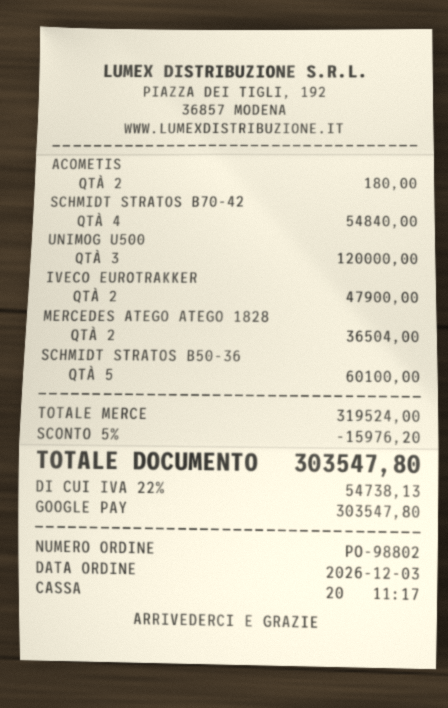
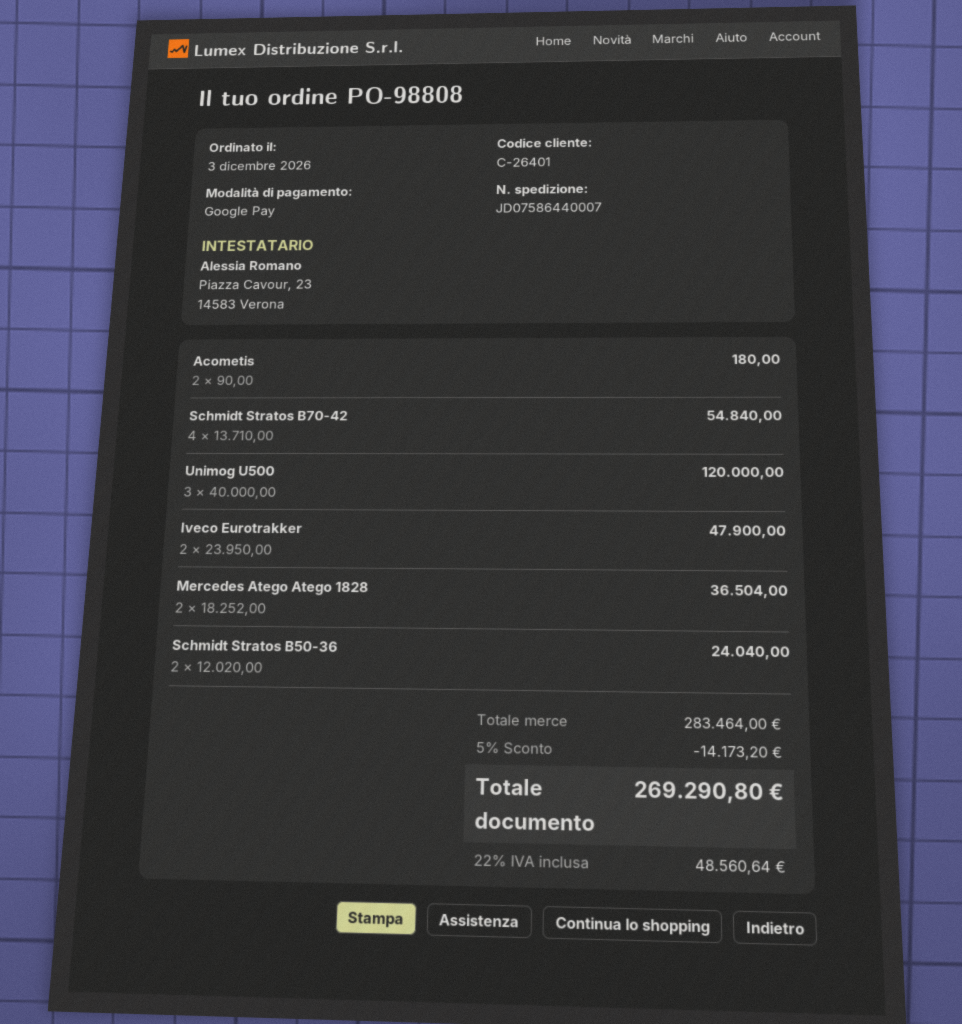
order number: PO-98802 -> PO-98808
SCHMIDT STRATOS B50-36: 5 for 60100.00 -> 2 for 24040.00
subtotal: 319524.00 -> 283464.00
discount: 5% = 15976.20 -> 5% = 14173.20
tax: 22% = 54738.13 -> 22% = 48560.64
total: 303547.80 -> 269290.80

